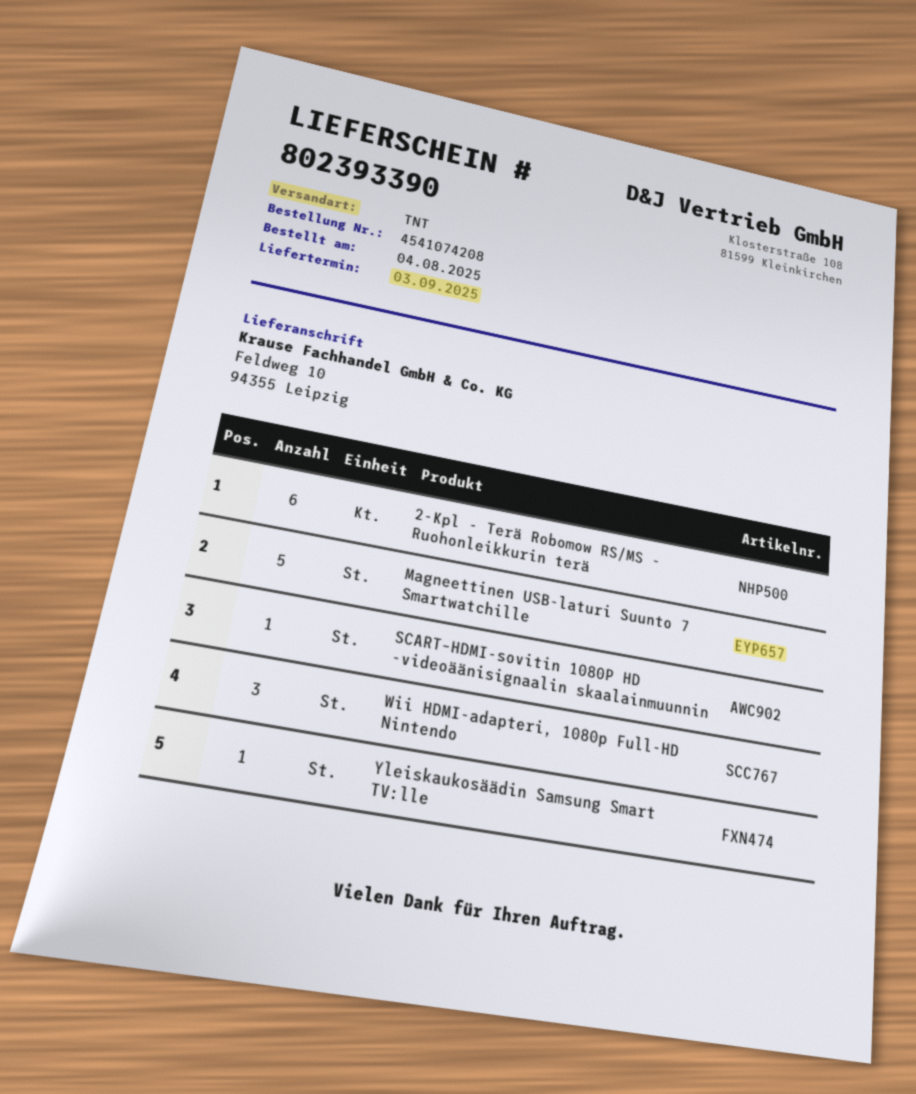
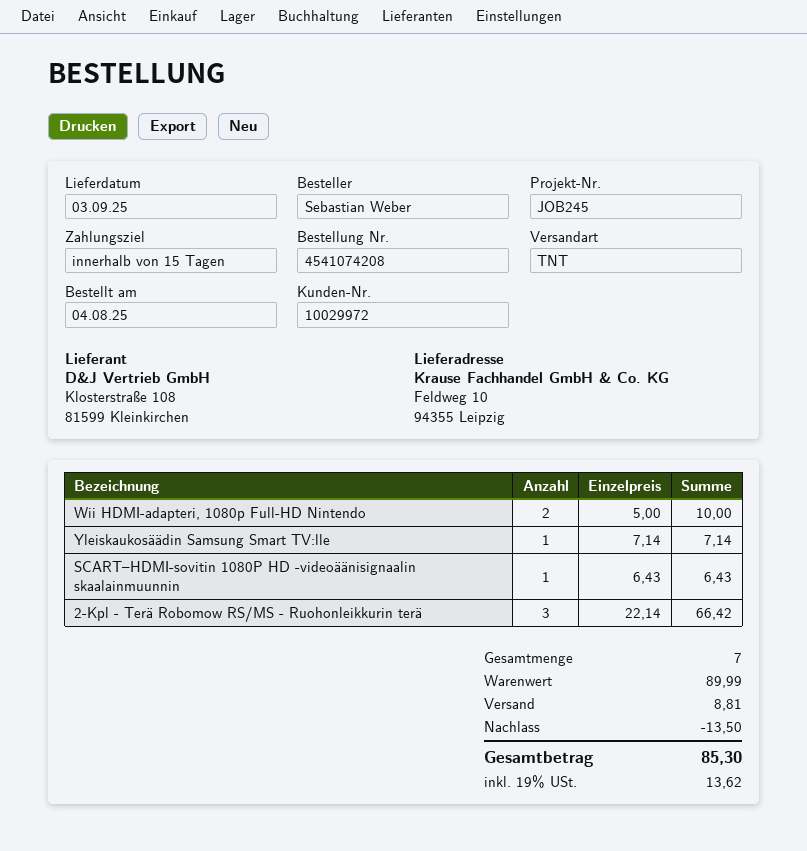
2-Kpl - Terä Robomow RS/MS - Ruohonleikkurin terä: 6 -> 3
Magneettinen USB-laturi Suunto 7 Smartwatchille: 5 -> none
Wii HDMI-adapteri, 1080p Full-HD Nintendo: 3 -> 2

